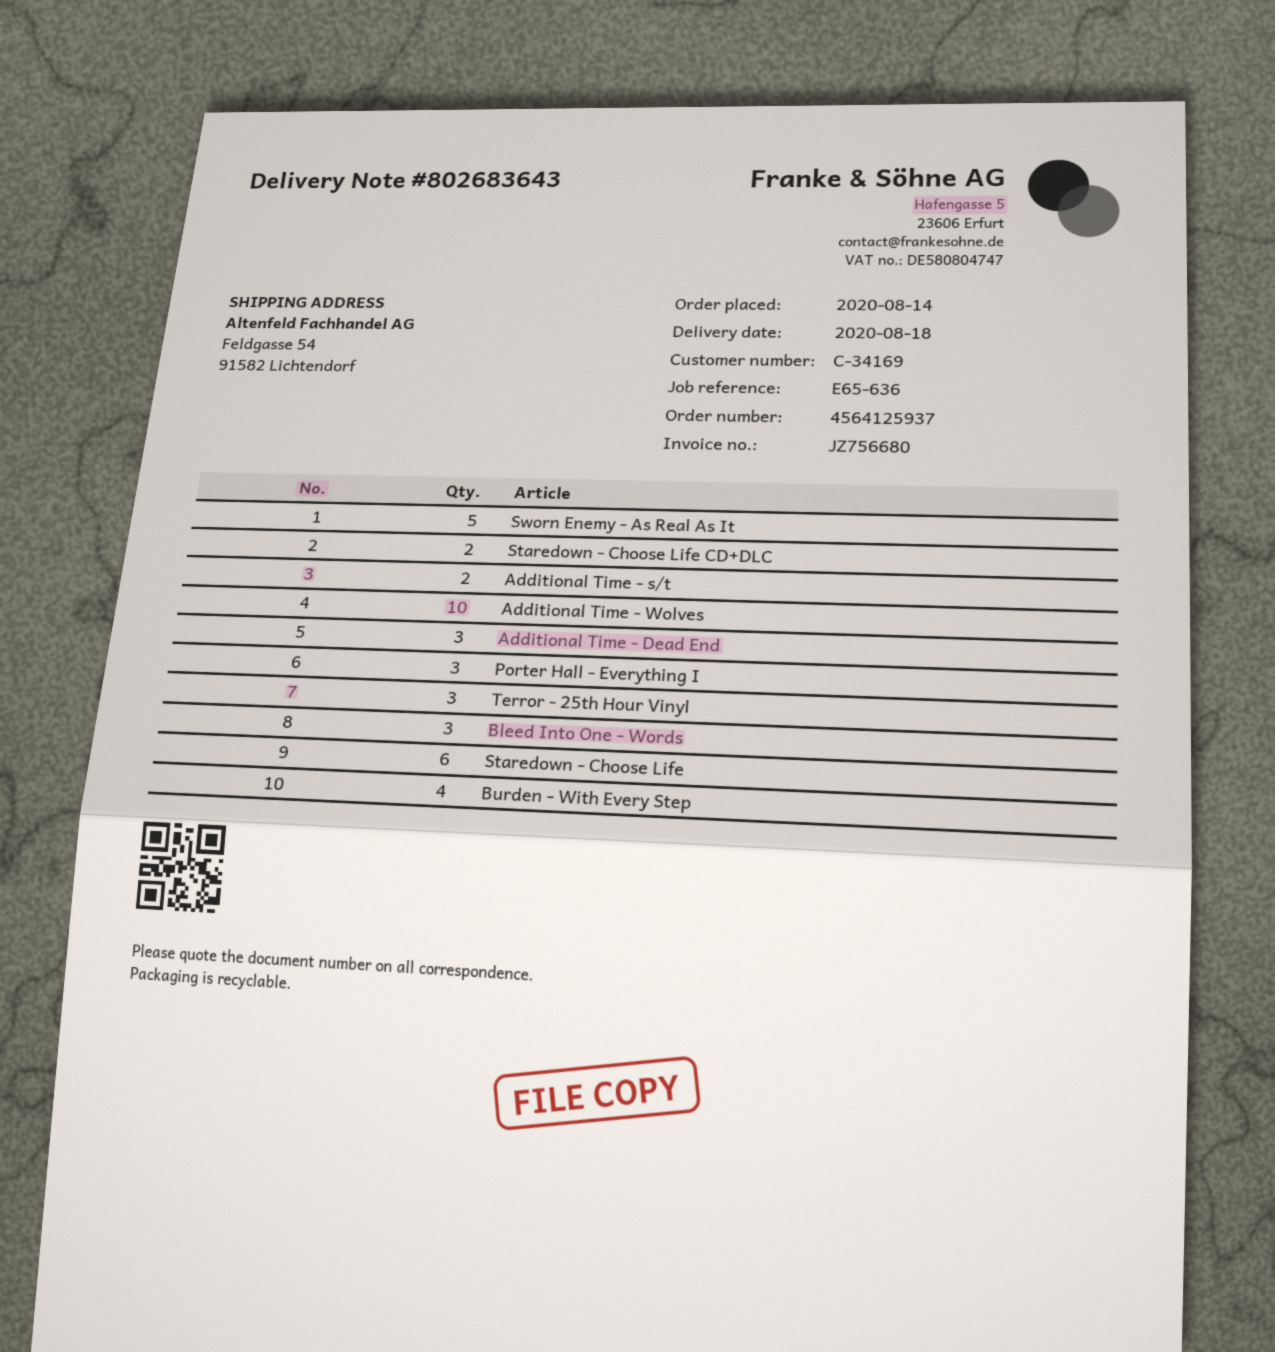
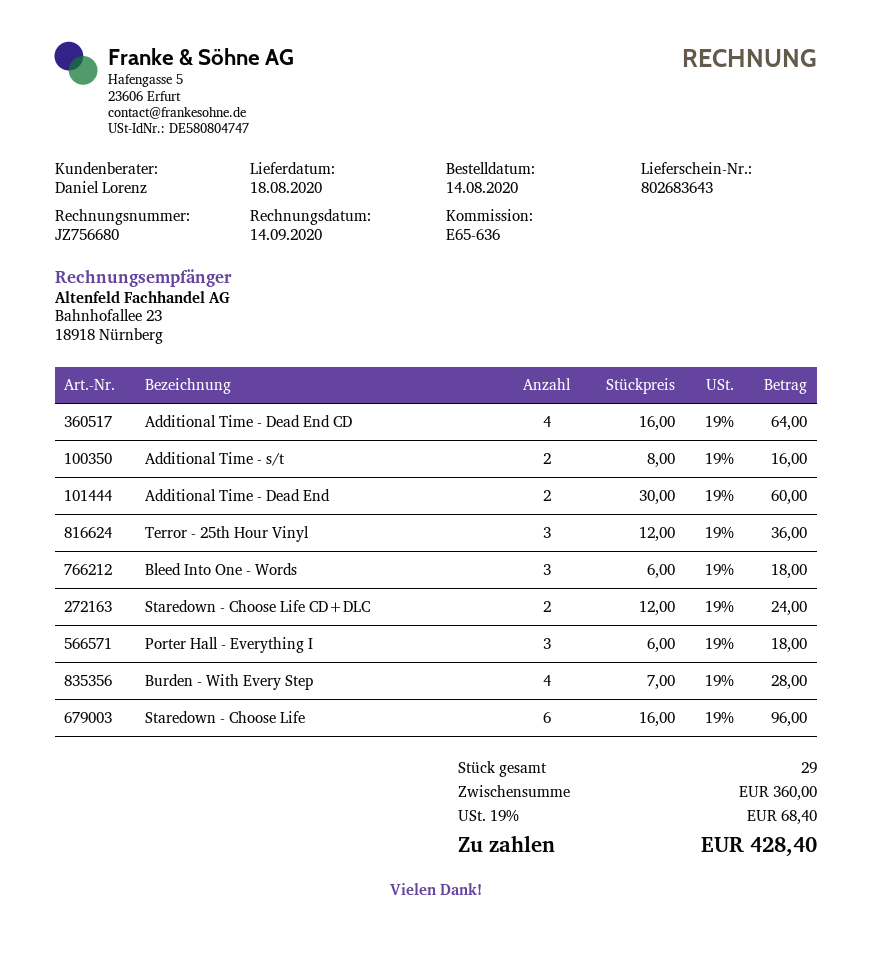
Sworn Enemy - As Real As It: 5 -> none
Additional Time - Wolves: 10 -> none
Additional Time - Dead End: 3 -> 2
Additional Time - Dead End CD: none -> 4

